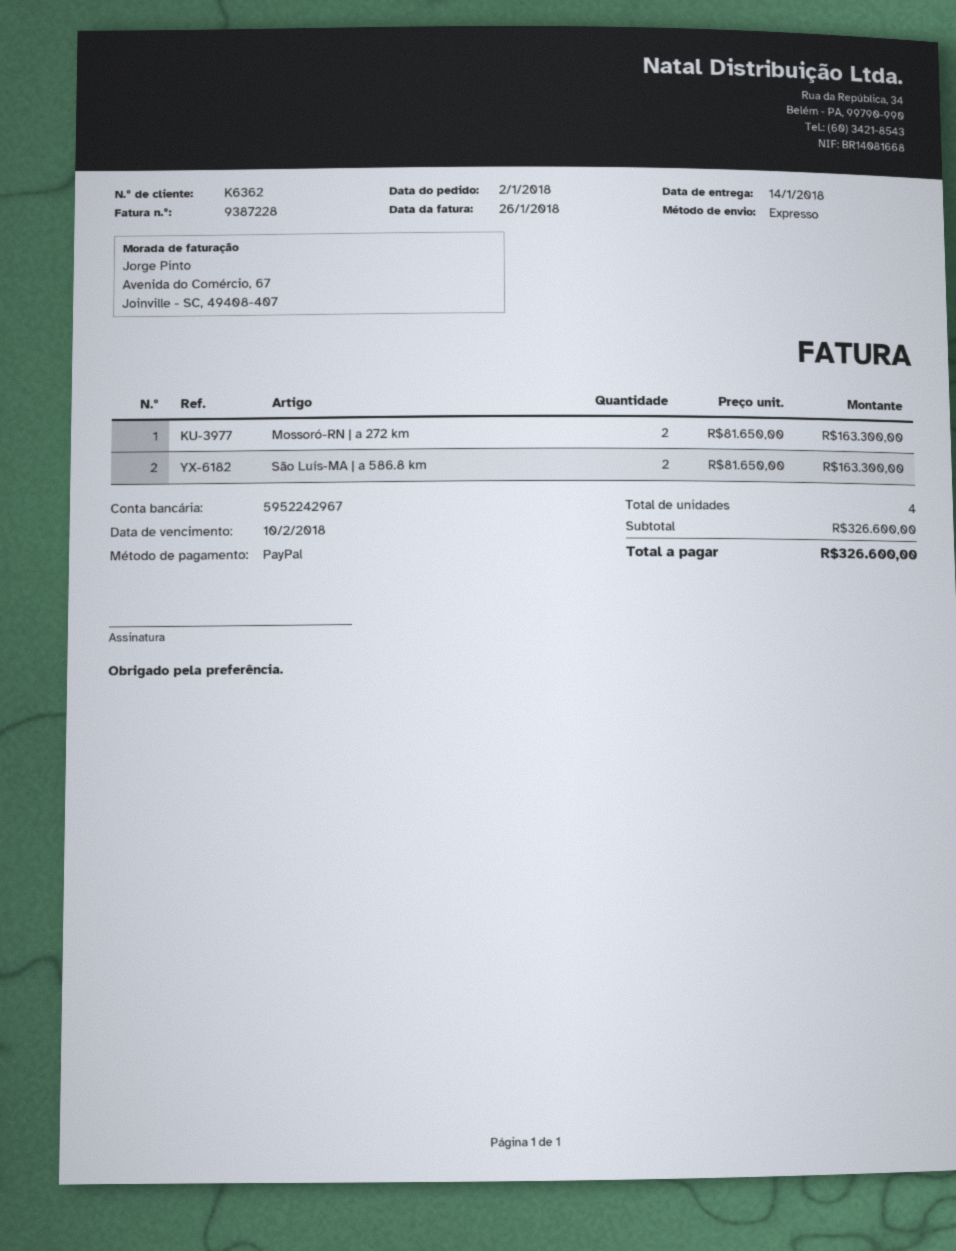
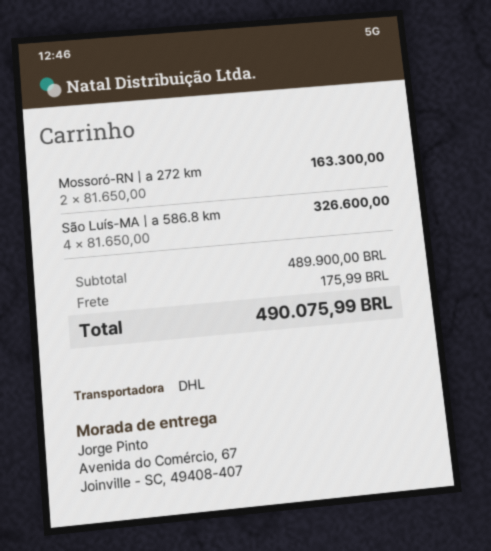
shipping method: express -> DHL
São Luís-MA | a 586.8 km: 2 x 81650.00 = 163300.00 -> 4 x 81650.00 = 326600.00
subtotal: 326600.00 -> 489900.00
shipping: none -> 175.99
total: 326600.00 -> 490075.99

